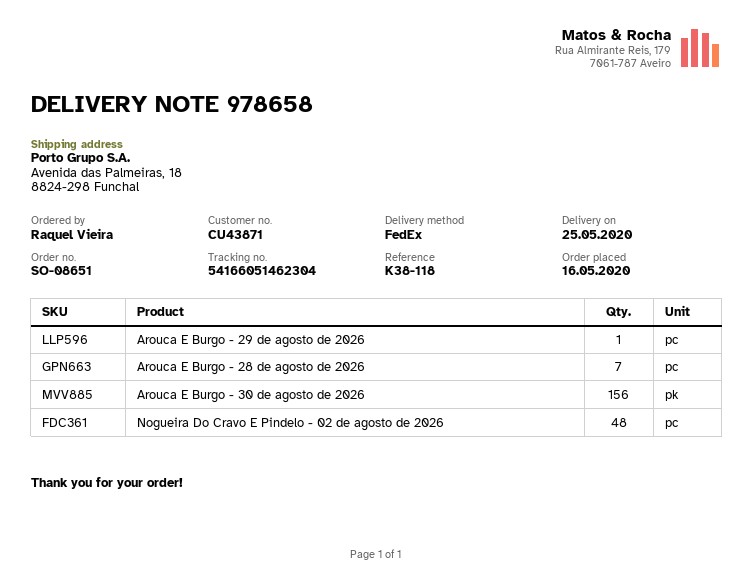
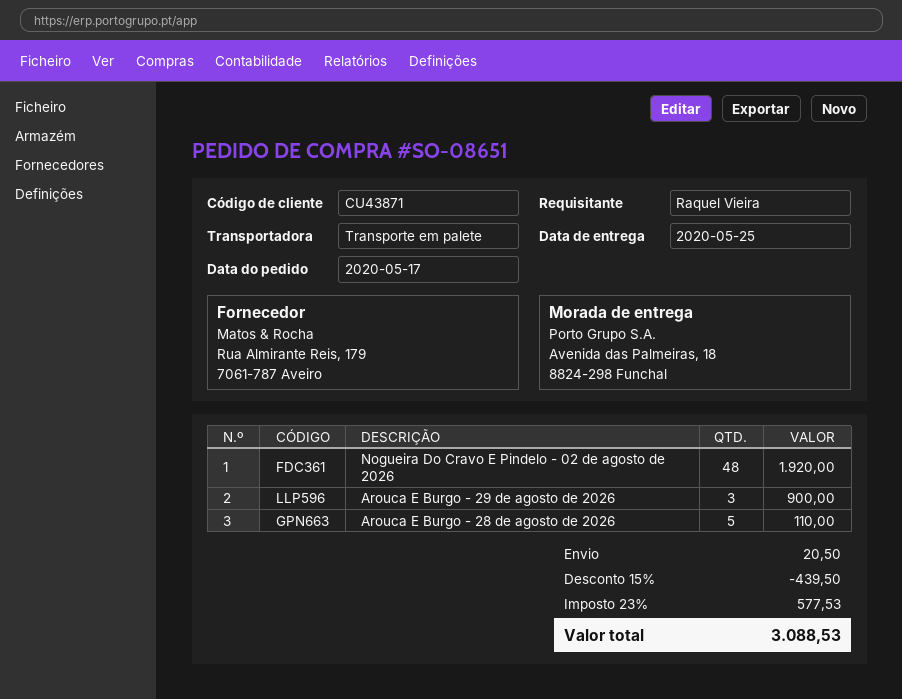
order date: 2020-05-16 -> 2020-05-17
shipping method: FedEx -> pallet freight
Arouca E Burgo - 29 de agosto de 2026: 1 -> 3
Arouca E Burgo - 28 de agosto de 2026: 7 -> 5
Arouca E Burgo - 30 de agosto de 2026: 156 -> none

